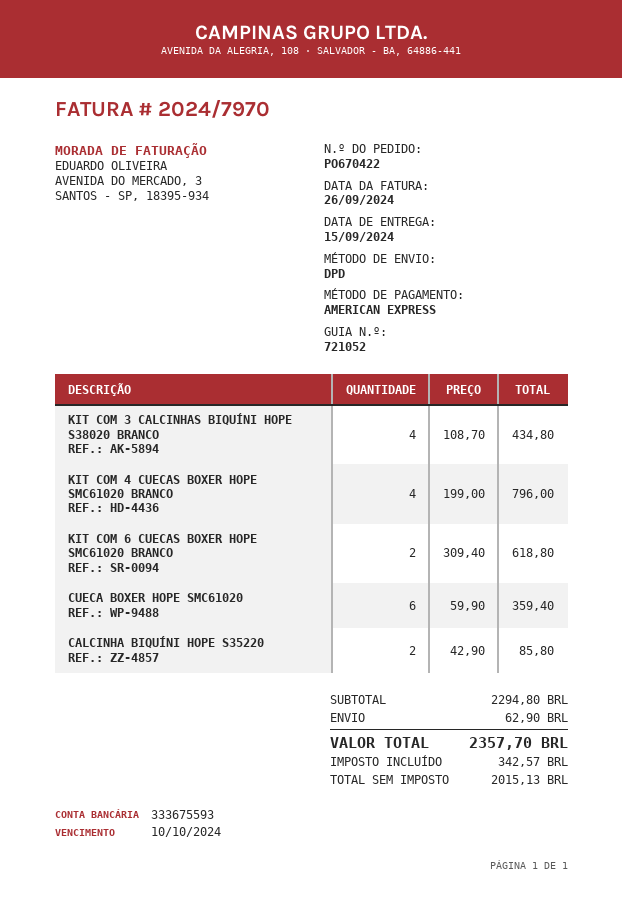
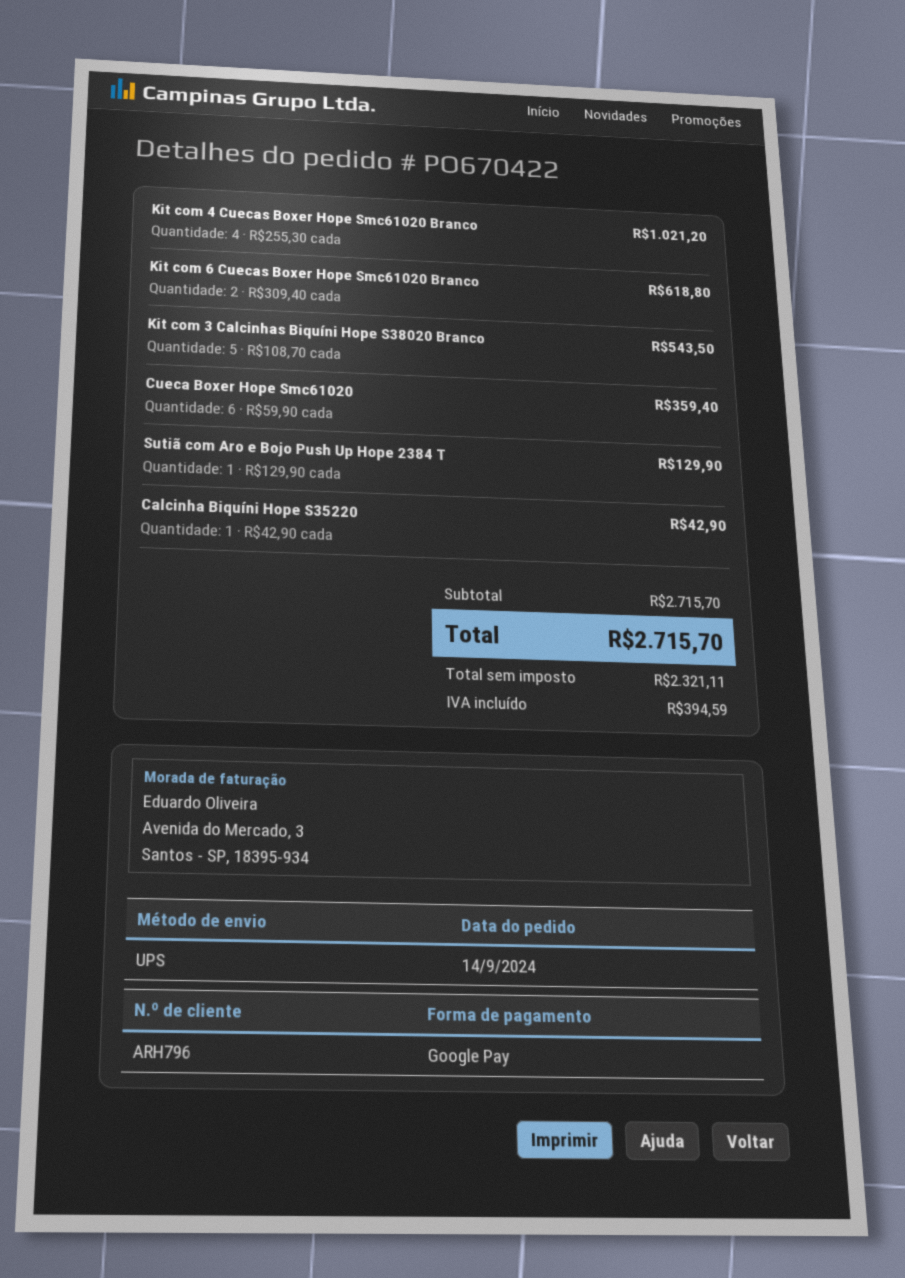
payment method: American Express -> Google Pay
shipping method: DPD -> UPS
KIT COM 3 CALCINHAS BIQUÍNI HOPE S38020 BRANCO: 4 x 108.70 = 434.80 -> 5 x 108.70 = 543.50
KIT COM 4 CUECAS BOXER HOPE SMC61020 BRANCO: 4 x 199.00 = 796.00 -> 4 x 255.30 = 1021.20
CALCINHA BIQUÍNI HOPE S35220: 2 x 42.90 = 85.80 -> 1 x 42.90 = 42.90
Sutiã com Aro e Bojo Push Up Hope 2384 T: none -> 1 x 129.90 = 129.90
subtotal: 2294.80 -> 2715.70
shipping: 62.90 -> none
net: 2015.13 -> 2321.11
tax: 342.57 -> 394.59
total: 2357.70 -> 2715.70

